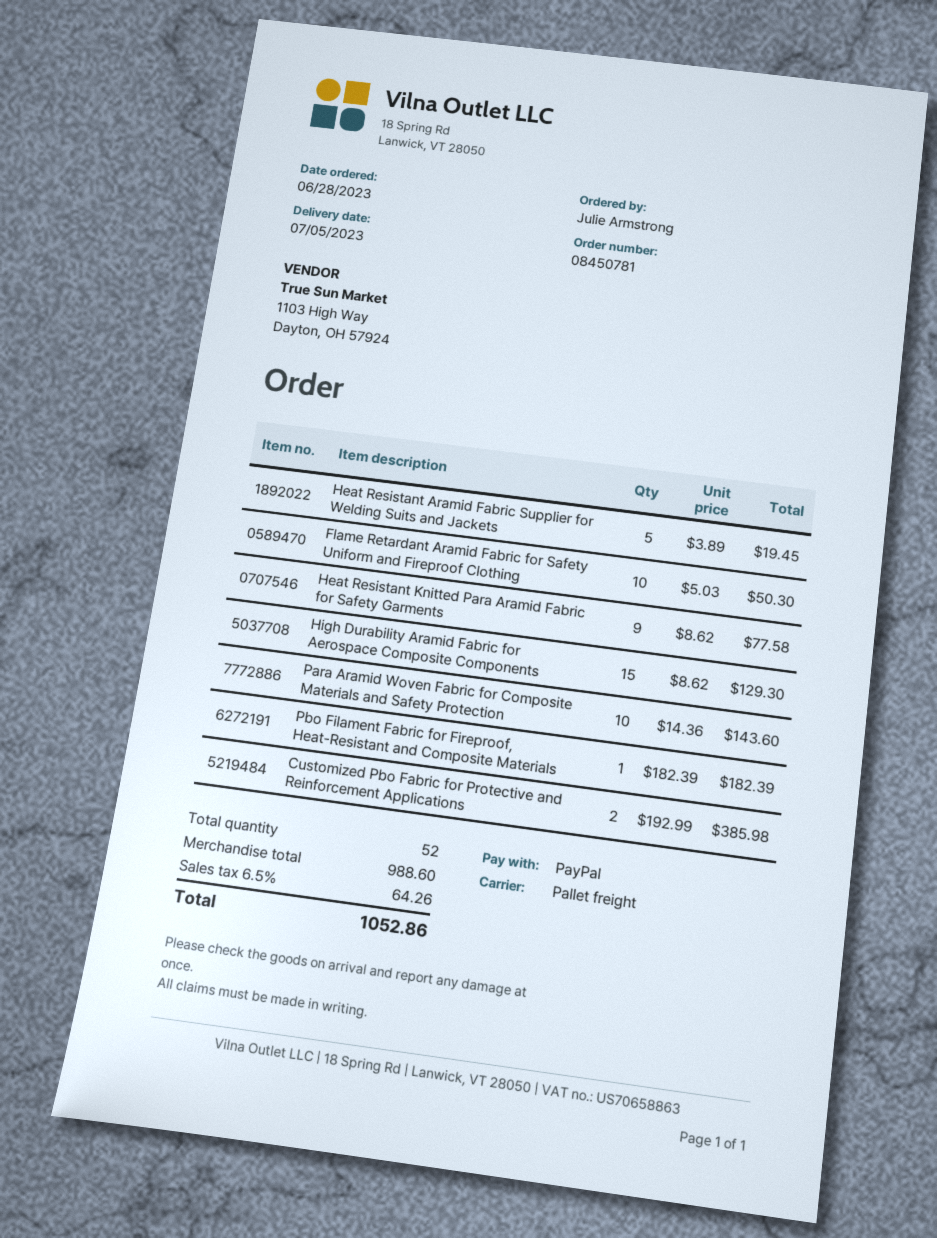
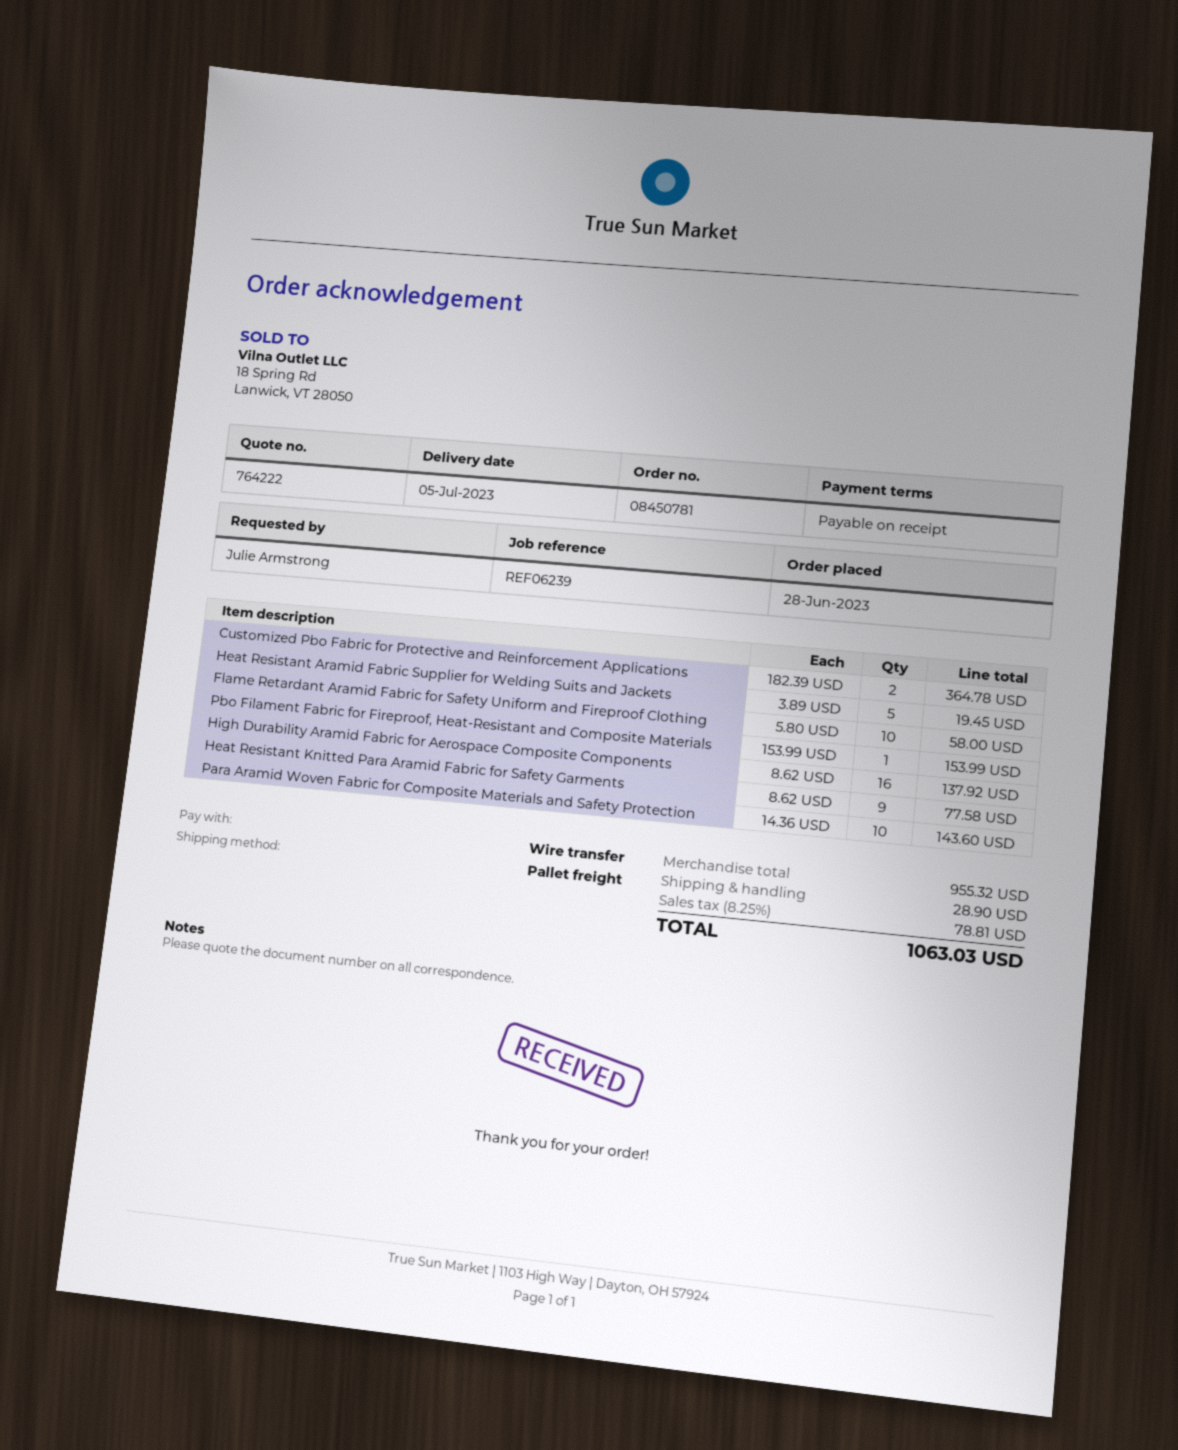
payment method: PayPal -> bank transfer
Flame Retardant Aramid Fabric for Safety Uniform and Fireproof Clothing: 10 x 5.03 = 50.30 -> 10 x 5.80 = 58.00
High Durability Aramid Fabric for Aerospace Composite Components: 15 x 8.62 = 129.30 -> 16 x 8.62 = 137.92
Pbo Filament Fabric for Fireproof, Heat-Resistant and Composite Materials: 1 x 182.39 = 182.39 -> 1 x 153.99 = 153.99
Customized Pbo Fabric for Protective and Reinforcement Applications: 2 x 192.99 = 385.98 -> 2 x 182.39 = 364.78
subtotal: 988.60 -> 955.32
shipping: none -> 28.90
tax: 6.5% = 64.26 -> 8.25% = 78.81
total: 1052.86 -> 1063.03

